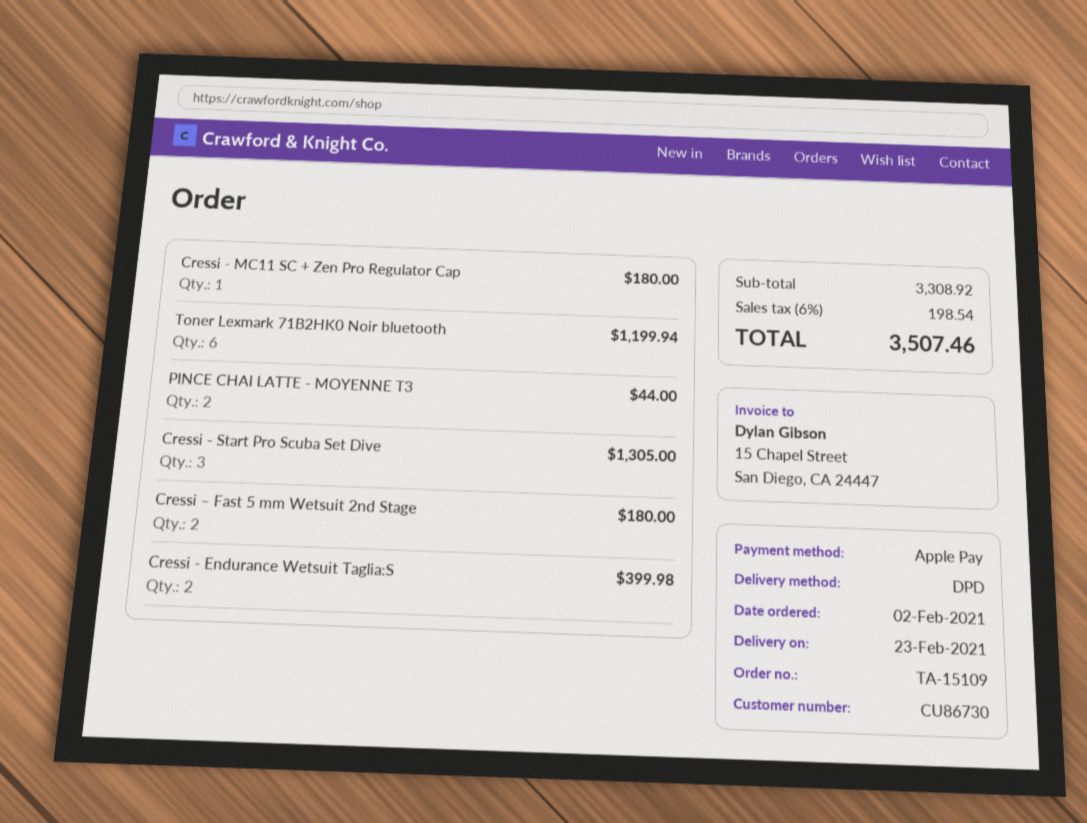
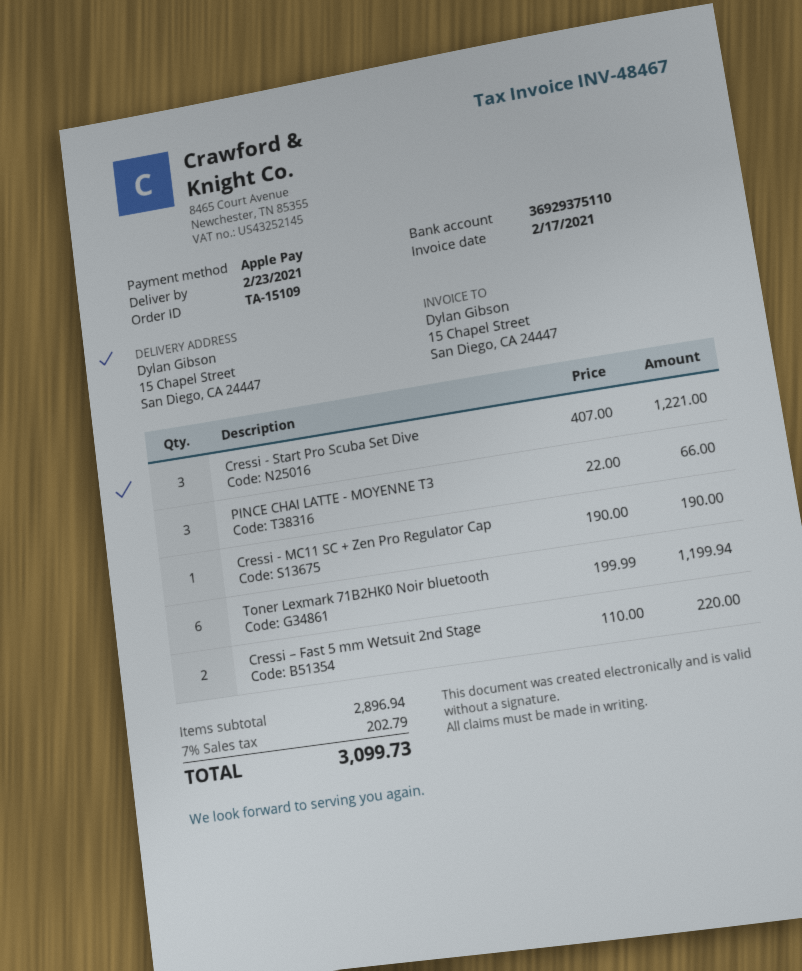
Cressi - MC11 SC + Zen Pro Regulator Cap: 1 for 180.00 -> 1 for 190.00
PINCE CHAI LATTE - MOYENNE T3: 2 for 44.00 -> 3 for 66.00
Cressi - Start Pro Scuba Set Dive: 3 for 1305.00 -> 3 for 1221.00
Cressi – Fast 5 mm Wetsuit 2nd Stage: 2 for 180.00 -> 2 for 220.00
Cressi - Endurance Wetsuit Taglia:S: 2 for 399.98 -> none
subtotal: 3308.92 -> 2896.94
tax: 6% = 198.54 -> 7% = 202.79
total: 3507.46 -> 3099.73

